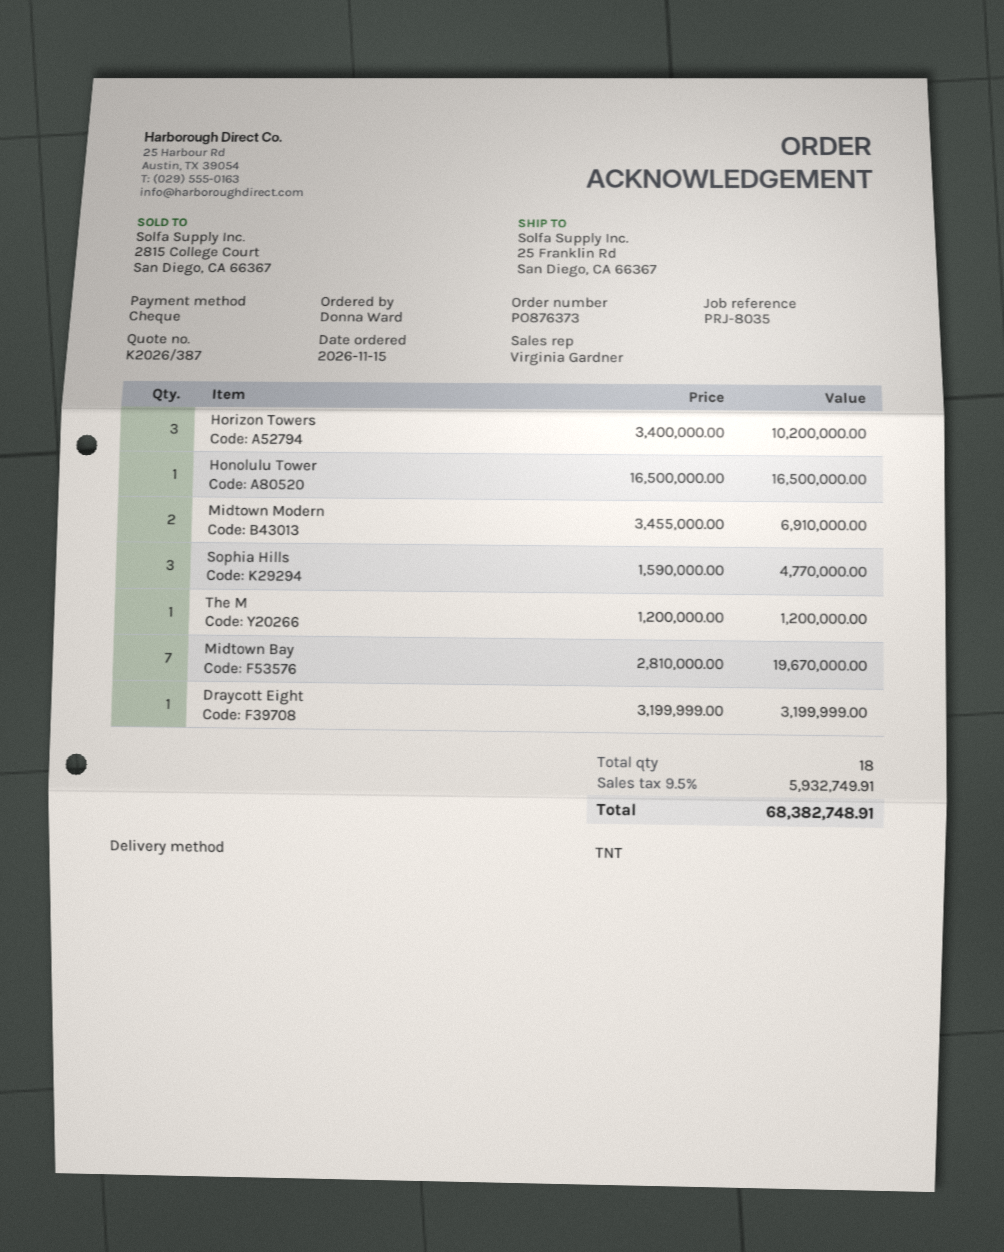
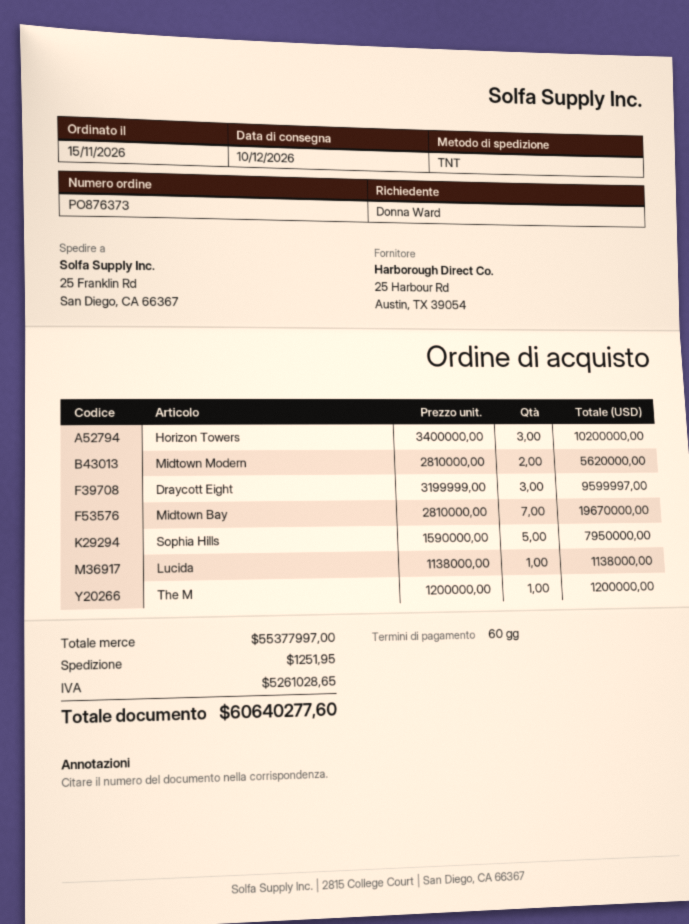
Honolulu Tower: 1 x 16500000.00 = 16500000.00 -> none
Midtown Modern: 2 x 3455000.00 = 6910000.00 -> 2 x 2810000.00 = 5620000.00
Sophia Hills: 3 x 1590000.00 = 4770000.00 -> 5 x 1590000.00 = 7950000.00
Draycott Eight: 1 x 3199999.00 = 3199999.00 -> 3 x 3199999.00 = 9599997.00
Lucida: none -> 1 x 1138000.00 = 1138000.00
shipping: none -> 1251.95
tax: 5932749.91 -> 5261028.65
total: 68382748.91 -> 60640277.60

